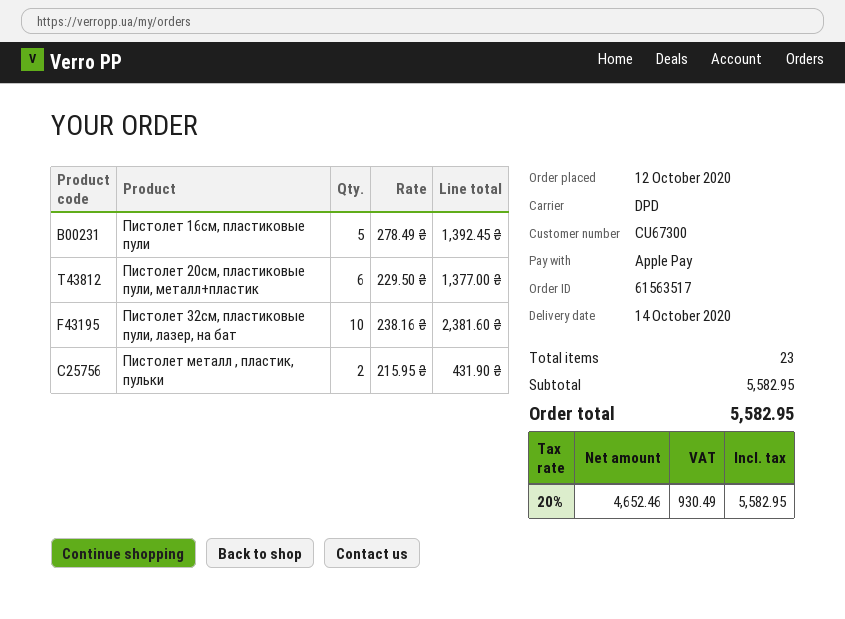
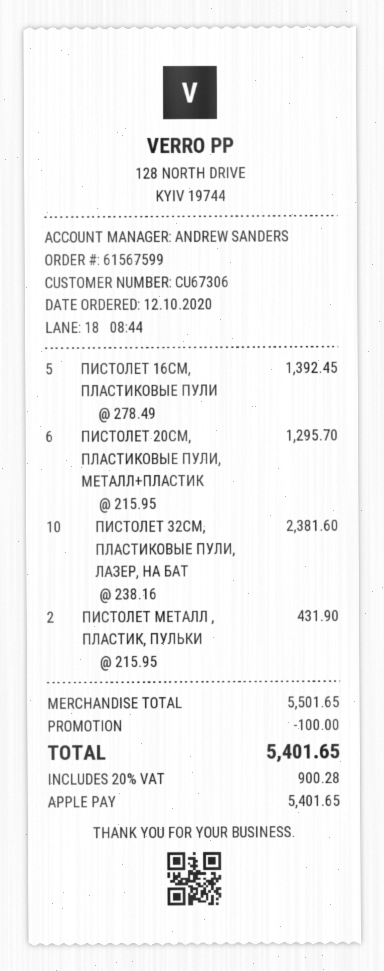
order number: 61563517 -> 61567599
customer number: CU67300 -> CU67306
Пистолет 20см, пластиковые пули, металл+пластик: 6 x 229.50 = 1377.00 -> 6 x 215.95 = 1295.70
subtotal: 5582.95 -> 5501.65
discount: none -> 100.00
tax: 20% = 930.49 -> 20% = 900.28
total: 5582.95 -> 5401.65

